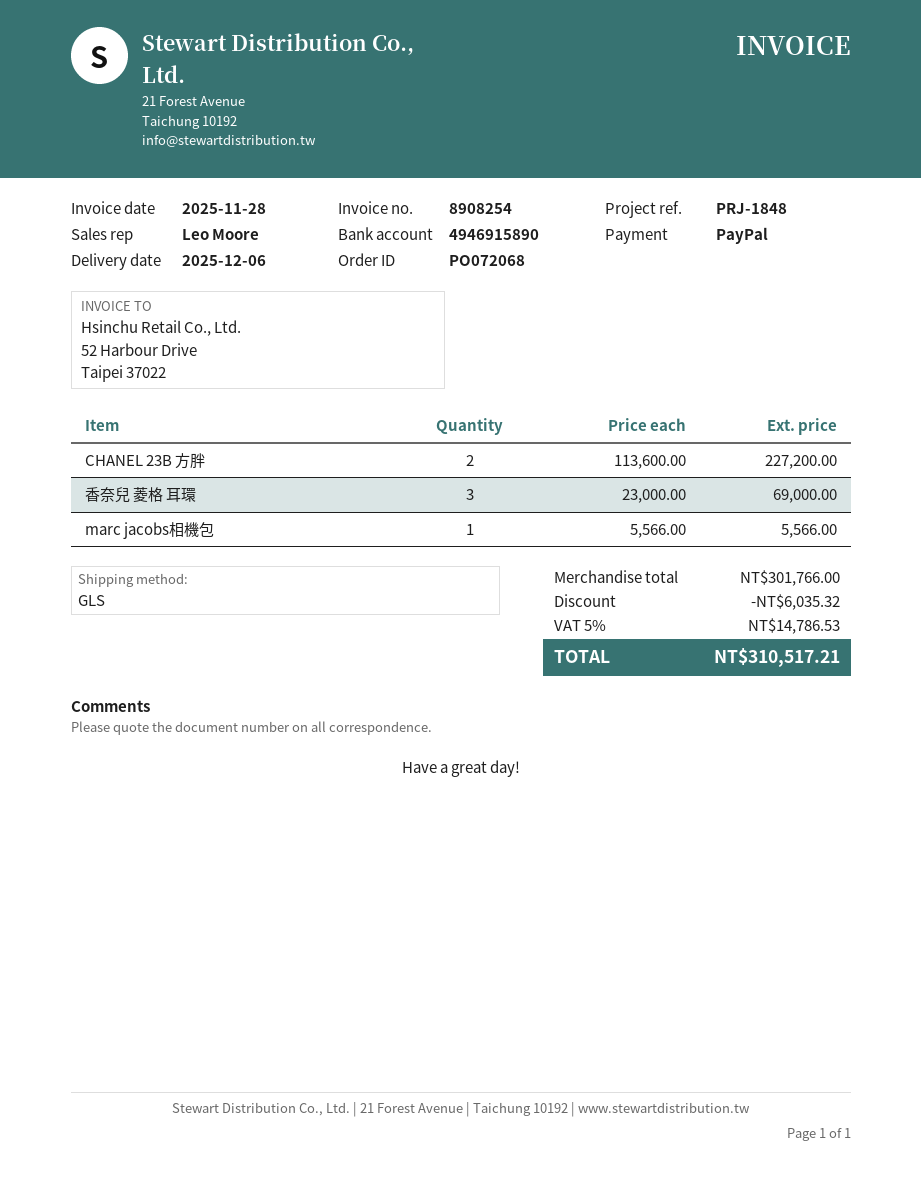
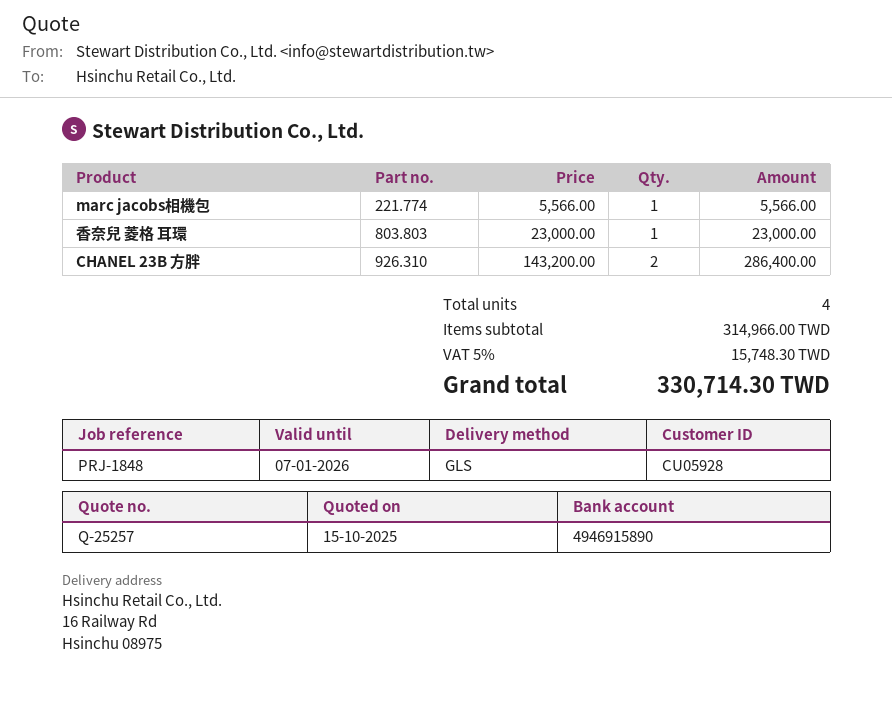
CHANEL 23B 方胖: 2 x 113600.00 = 227200.00 -> 2 x 143200.00 = 286400.00
香奈兒 菱格 耳環: 3 x 23000.00 = 69000.00 -> 1 x 23000.00 = 23000.00
subtotal: 301766.00 -> 314966.00
discount: 6035.32 -> none
tax: 5% = 14786.53 -> 5% = 15748.30
total: 310517.21 -> 330714.30

